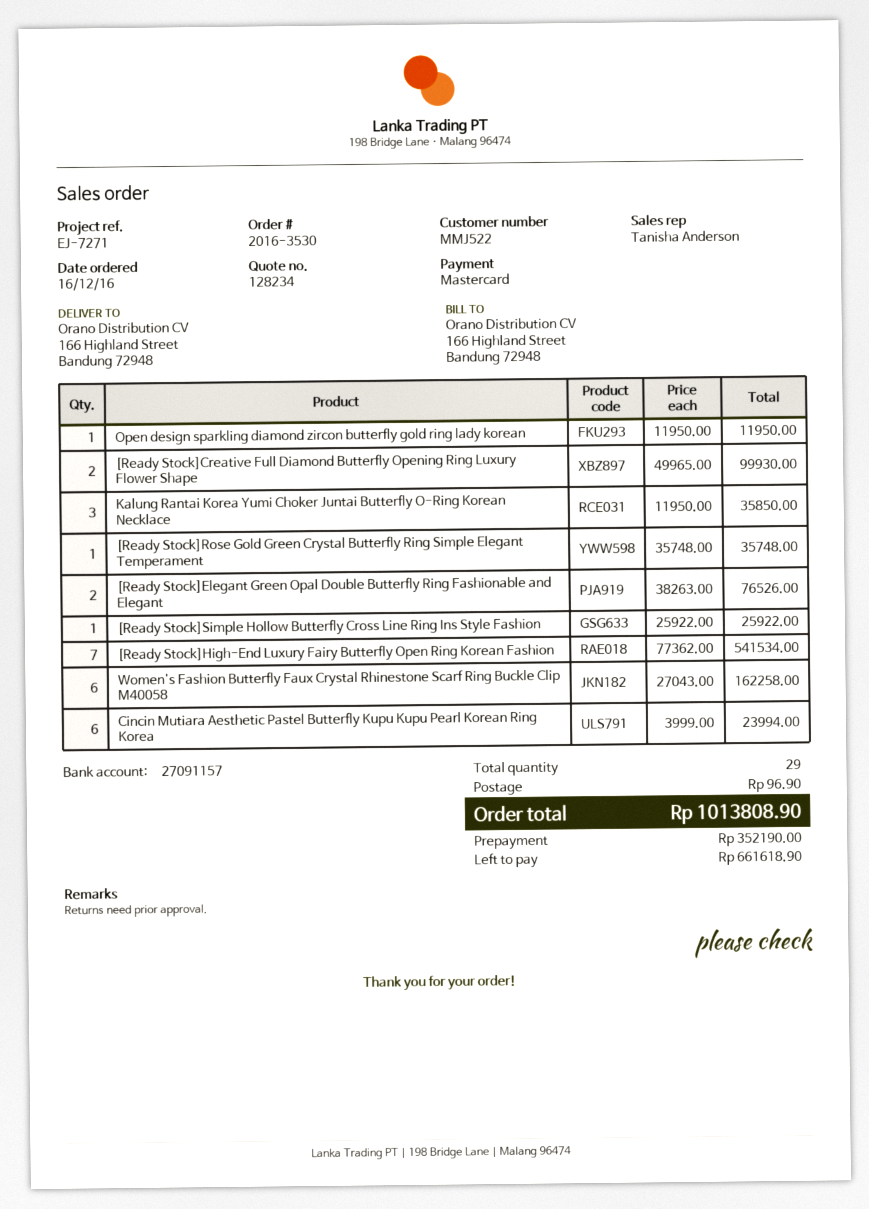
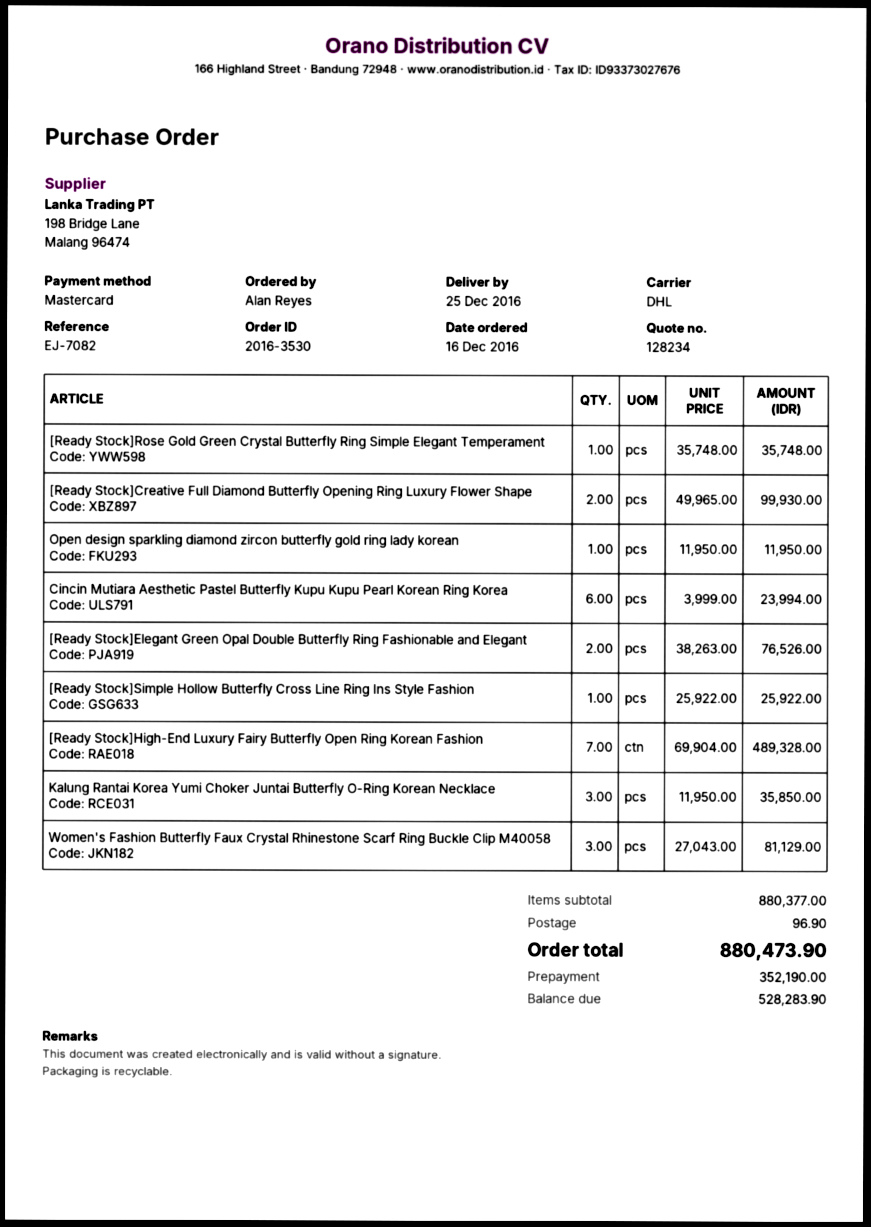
reference: EJ-7271 -> EJ-7082
[Ready Stock]High-End Luxury Fairy Butterfly Open Ring Korean Fashion: 7 x 77362.00 = 541534.00 -> 7 x 69904.00 = 489328.00
Women's Fashion Butterfly Faux Crystal Rhinestone Scarf Ring Buckle Clip M40058: 6 x 27043.00 = 162258.00 -> 3 x 27043.00 = 81129.00
total: 1013808.90 -> 880473.90
balance: 661618.90 -> 528283.90

